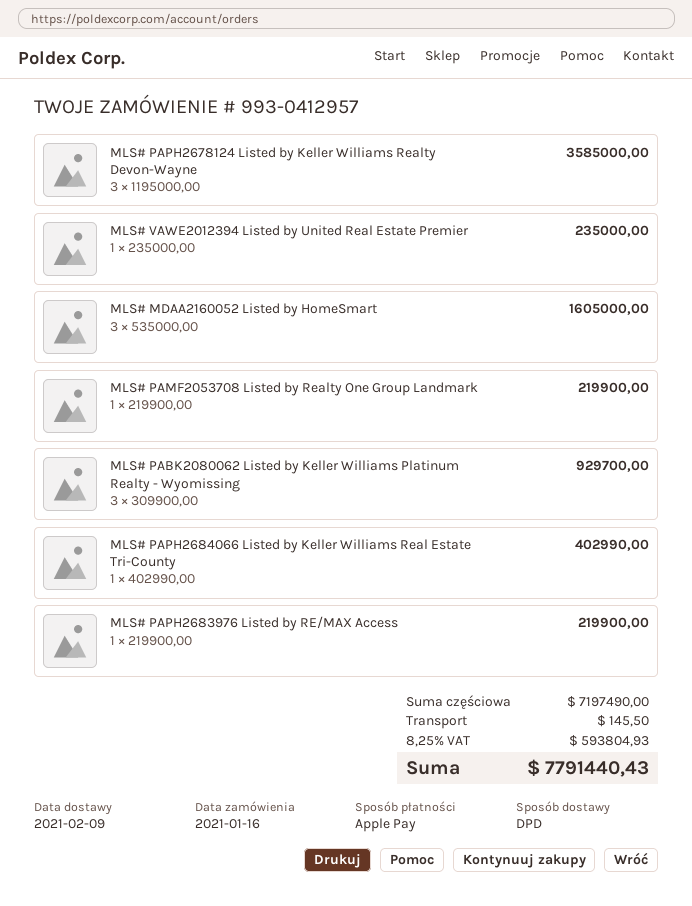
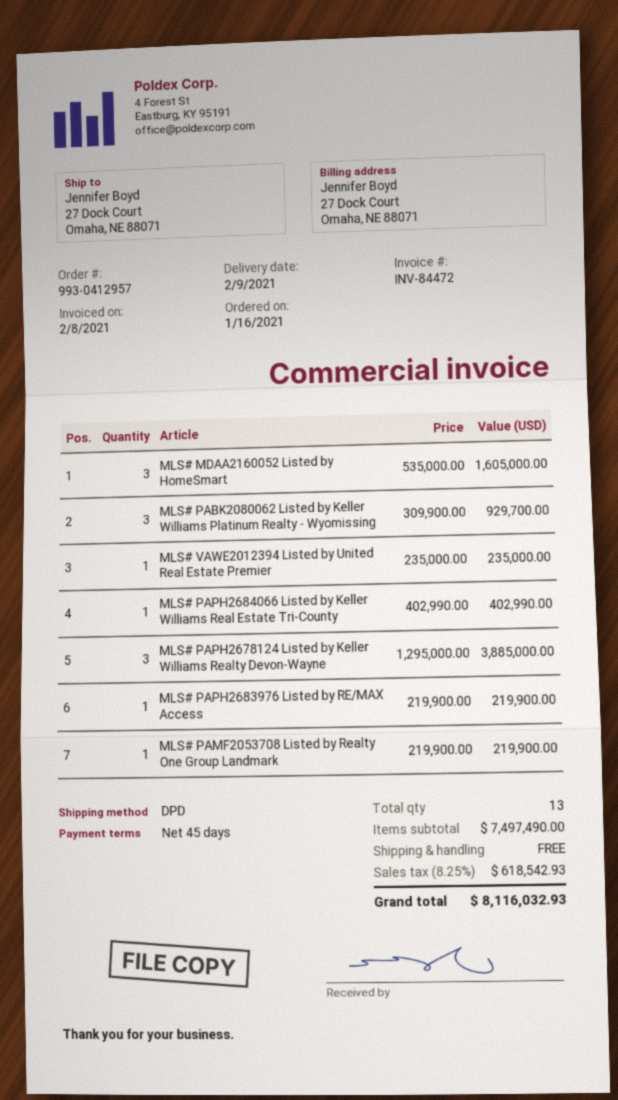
MLS# PAPH2678124 Listed by Keller Williams Realty Devon-Wayne: 3 x 1195000.00 = 3585000.00 -> 3 x 1295000.00 = 3885000.00
subtotal: 7197490.00 -> 7497490.00
shipping: 145.50 -> 0.00
tax: 8.25% = 593804.93 -> 8.25% = 618542.93
total: 7791440.43 -> 8116032.93

